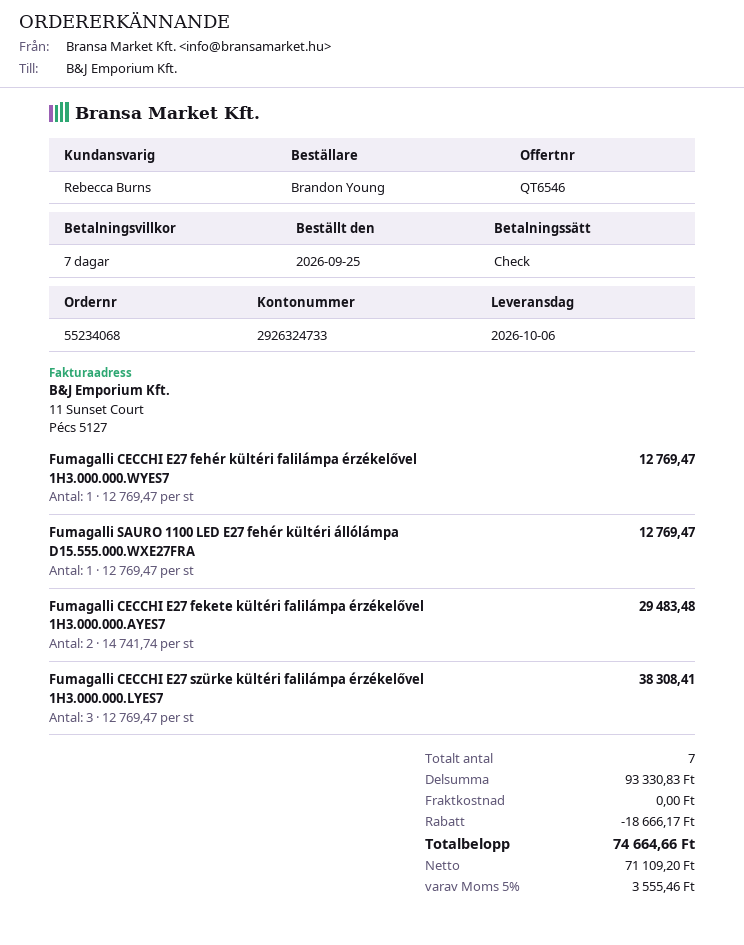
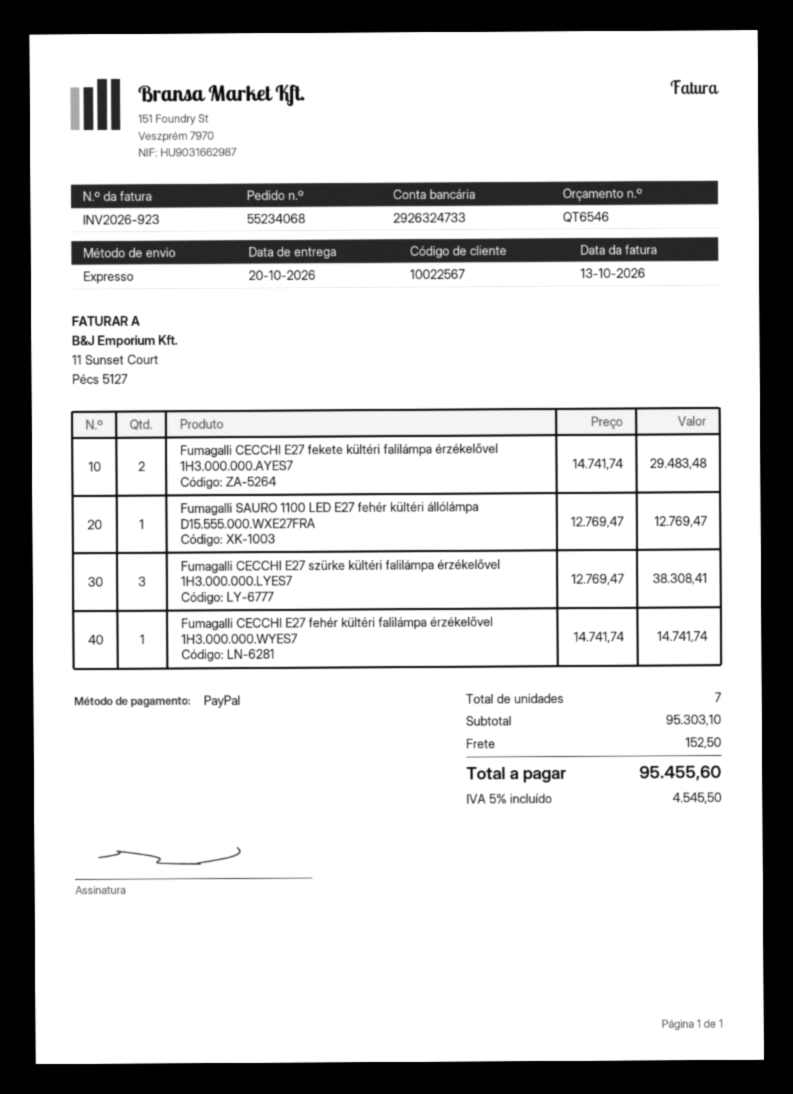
delivery date: 2026-10-06 -> 2026-10-20
payment method: cheque -> PayPal
Fumagalli CECCHI E27 fehér kültéri falilámpa érzékelővel 1H3.000.000.WYES7: 1 x 12769.47 = 12769.47 -> 1 x 14741.74 = 14741.74
subtotal: 93330.83 -> 95303.10
discount: 18666.17 -> none
shipping: 0.00 -> 152.50
tax: 5% = 3555.46 -> 5% = 4545.50
total: 74664.66 -> 95455.60

